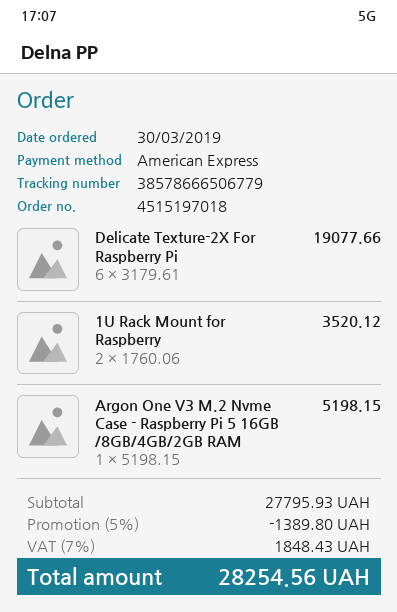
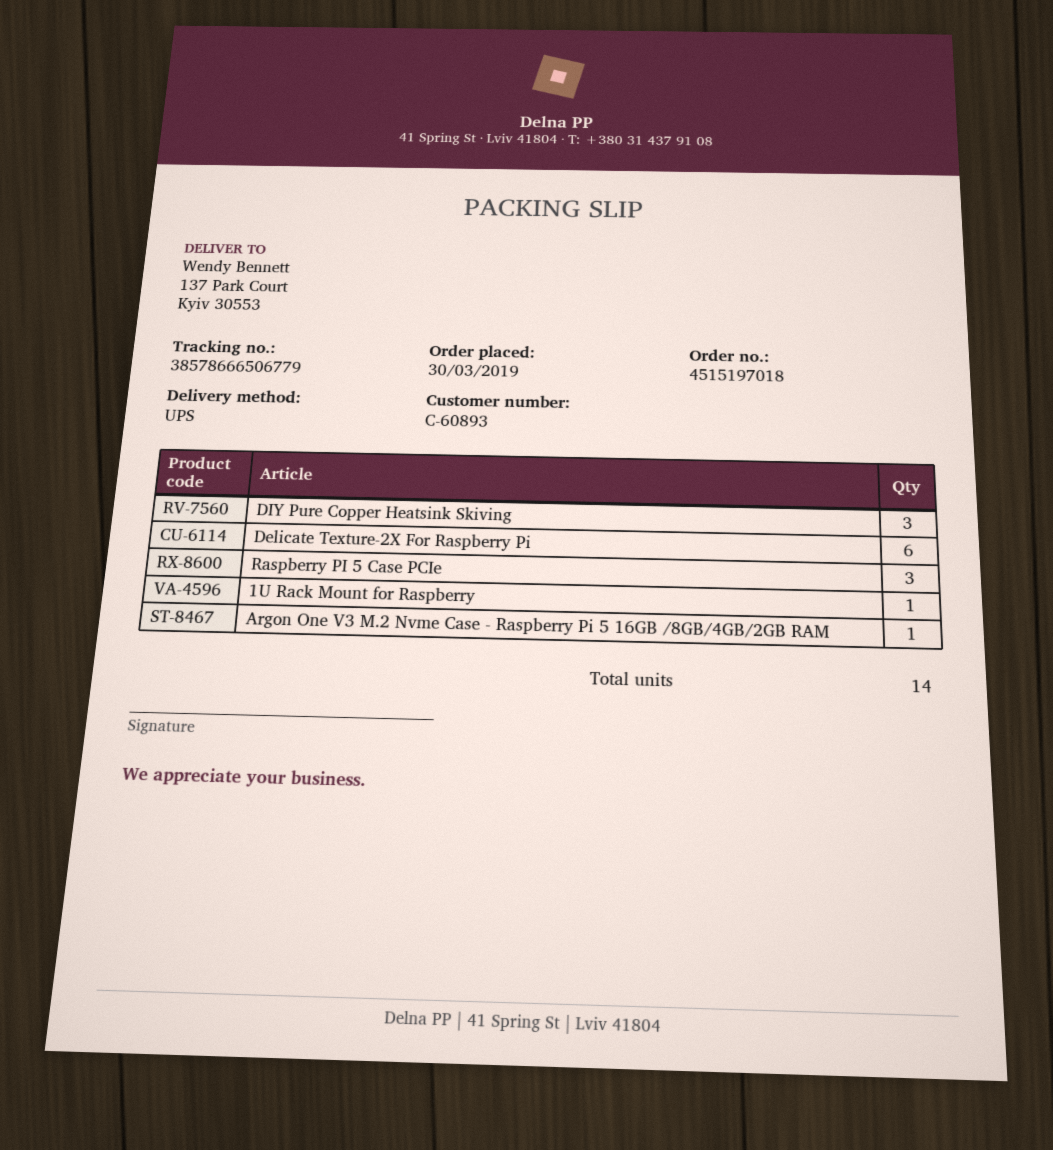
1U Rack Mount for Raspberry: 2 -> 1
DIY Pure Copper Heatsink Skiving: none -> 3
Raspberry PI 5 Case PCIe: none -> 3

